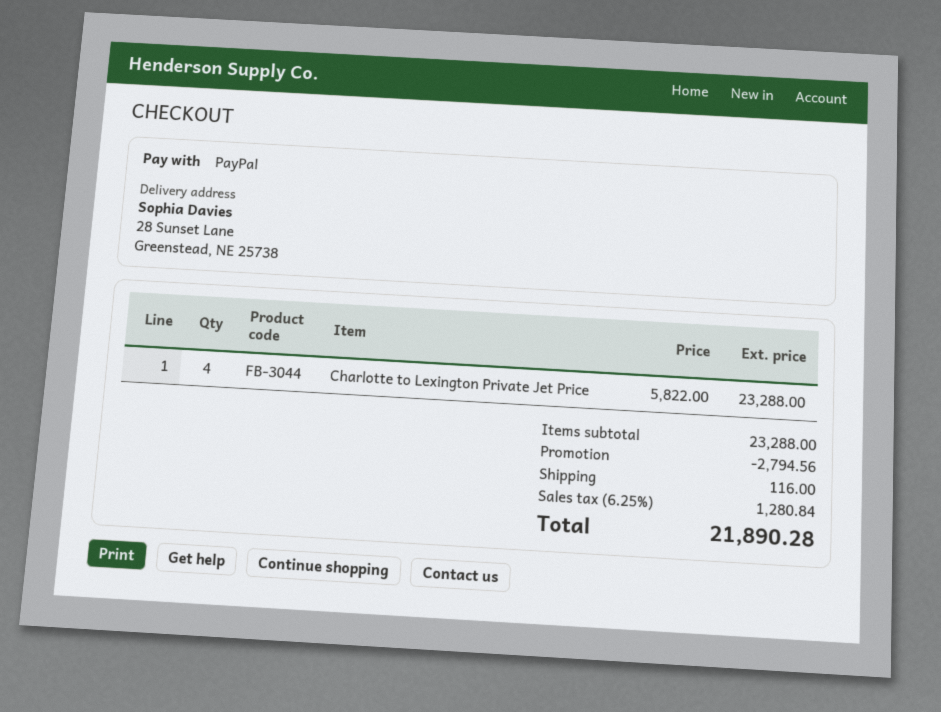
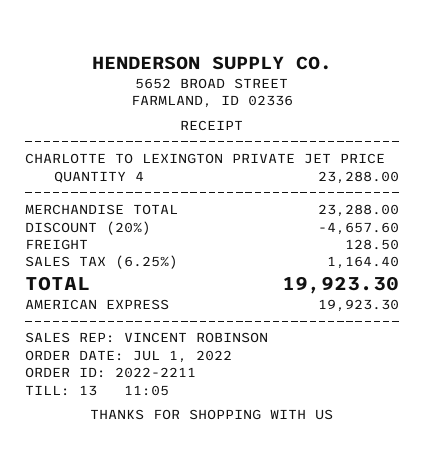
payment method: PayPal -> American Express
discount: 2794.56 -> 4657.60
shipping: 116.00 -> 128.50
tax: 6.25% = 1280.84 -> 6.25% = 1164.40
total: 21890.28 -> 19923.30

